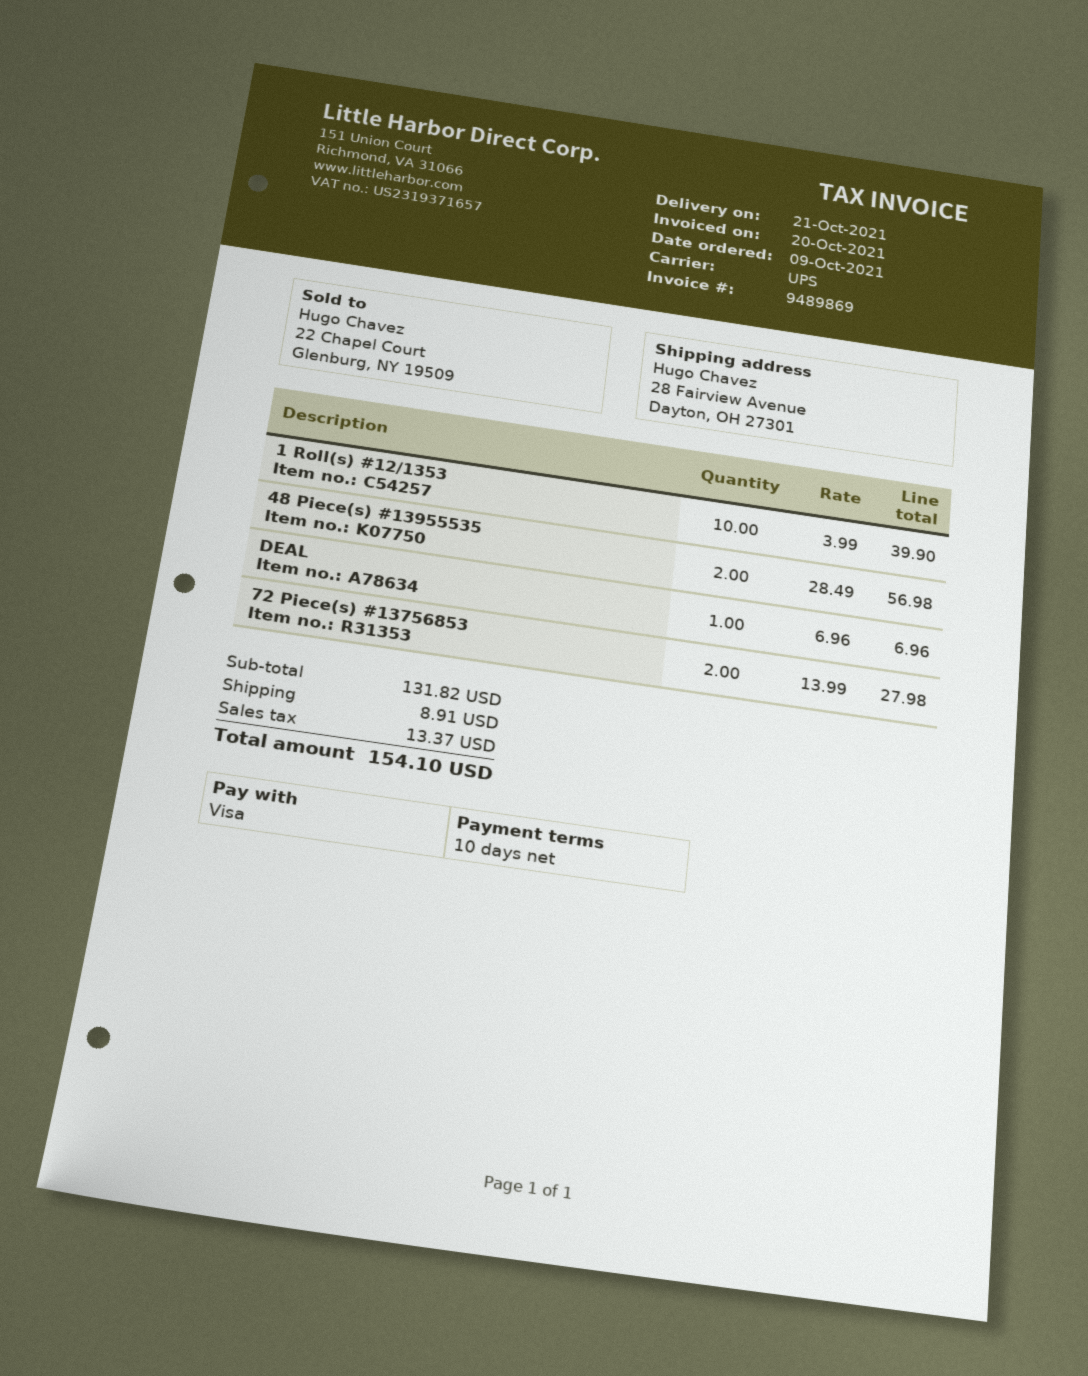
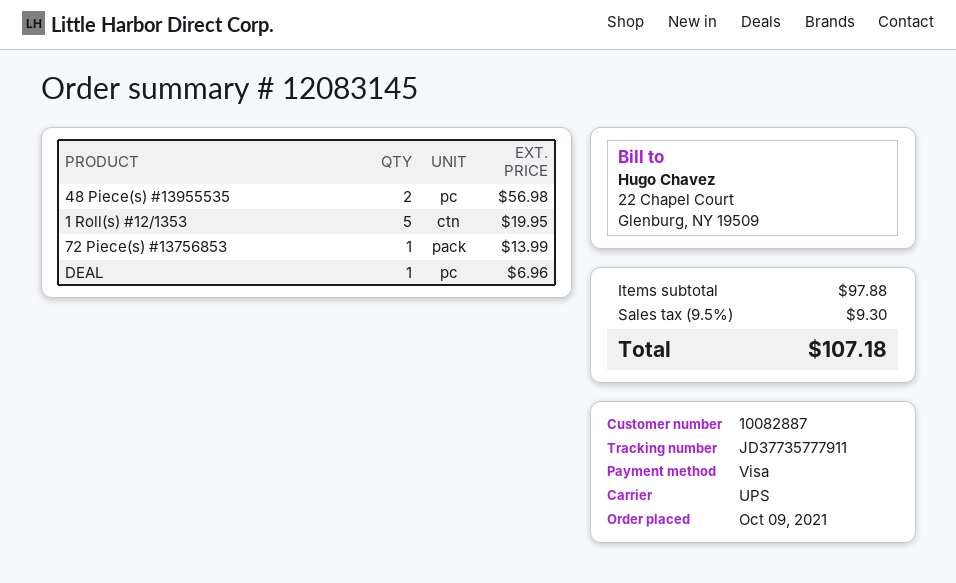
1 Roll(s) #12/1353: 10 for 39.90 -> 5 for 19.95
72 Piece(s) #13756853: 2 for 27.98 -> 1 for 13.99
subtotal: 131.82 -> 97.88
shipping: 8.91 -> none
tax: 13.37 -> 9.30
total: 154.10 -> 107.18

